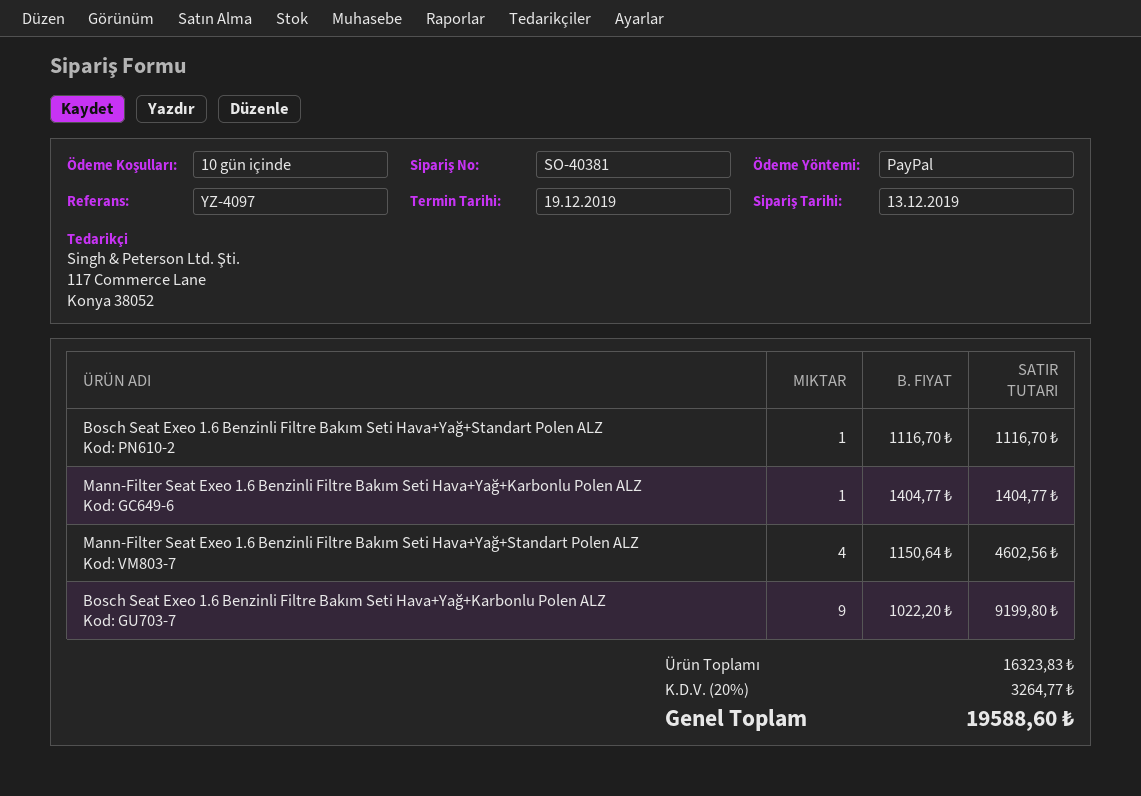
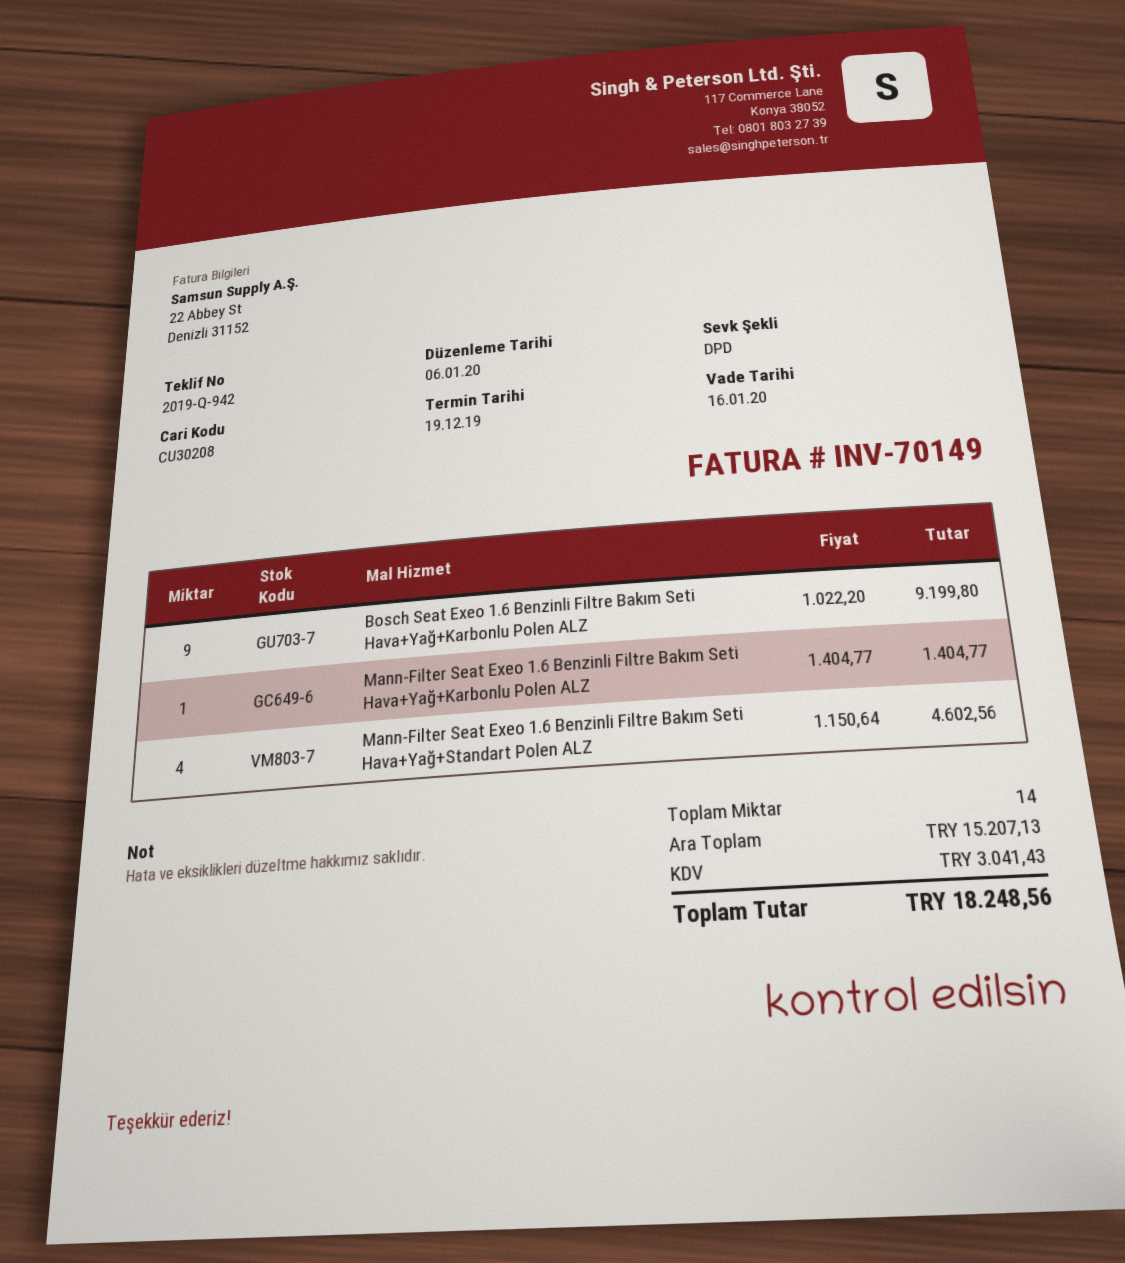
Bosch Seat Exeo 1.6 Benzinli Filtre Bakım Seti Hava+Yağ+Standart Polen ALZ: 1 x 1116.70 = 1116.70 -> none
subtotal: 16323.83 -> 15207.13
tax: 3264.77 -> 3041.43
total: 19588.60 -> 18248.56

